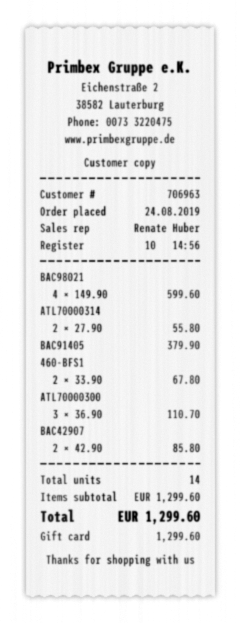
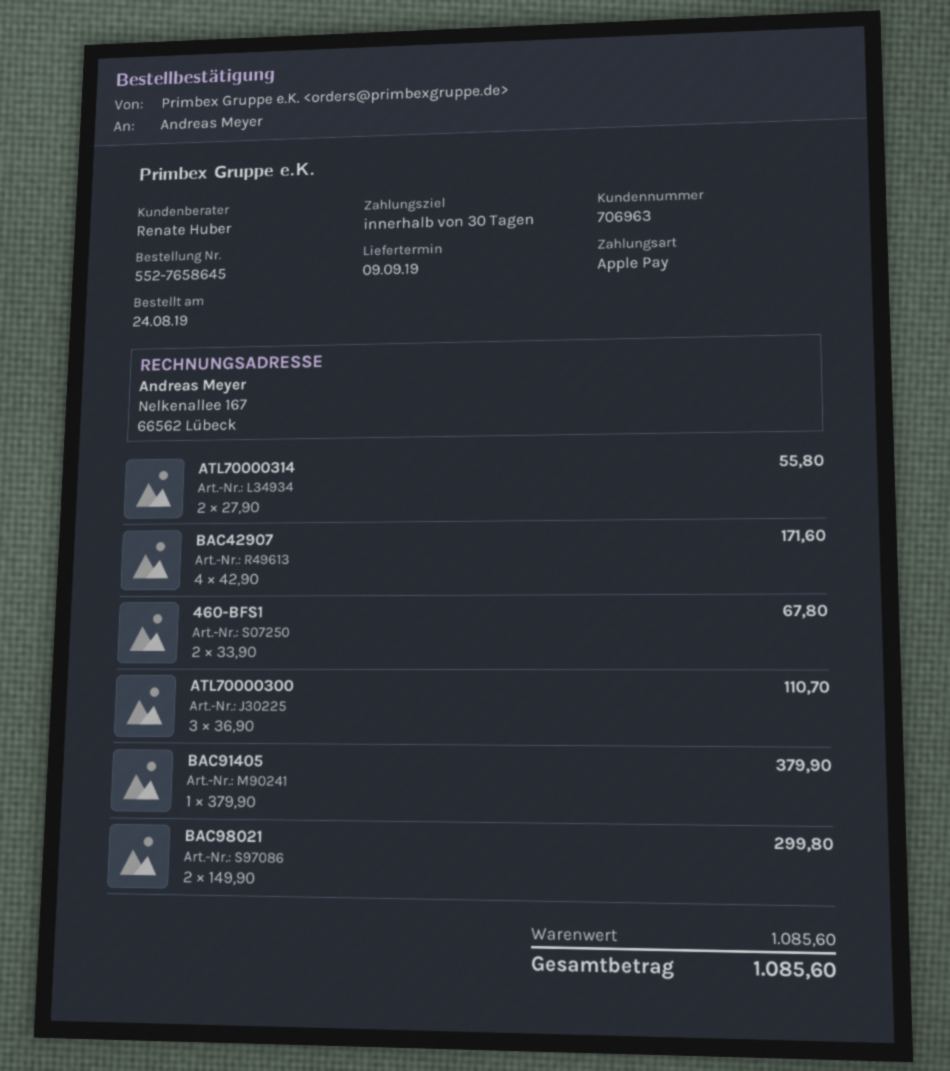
payment method: gift card -> Apple Pay
BAC98021: 4 x 149.90 = 599.60 -> 2 x 149.90 = 299.80
BAC42907: 2 x 42.90 = 85.80 -> 4 x 42.90 = 171.60
subtotal: 1299.60 -> 1085.60
total: 1299.60 -> 1085.60

